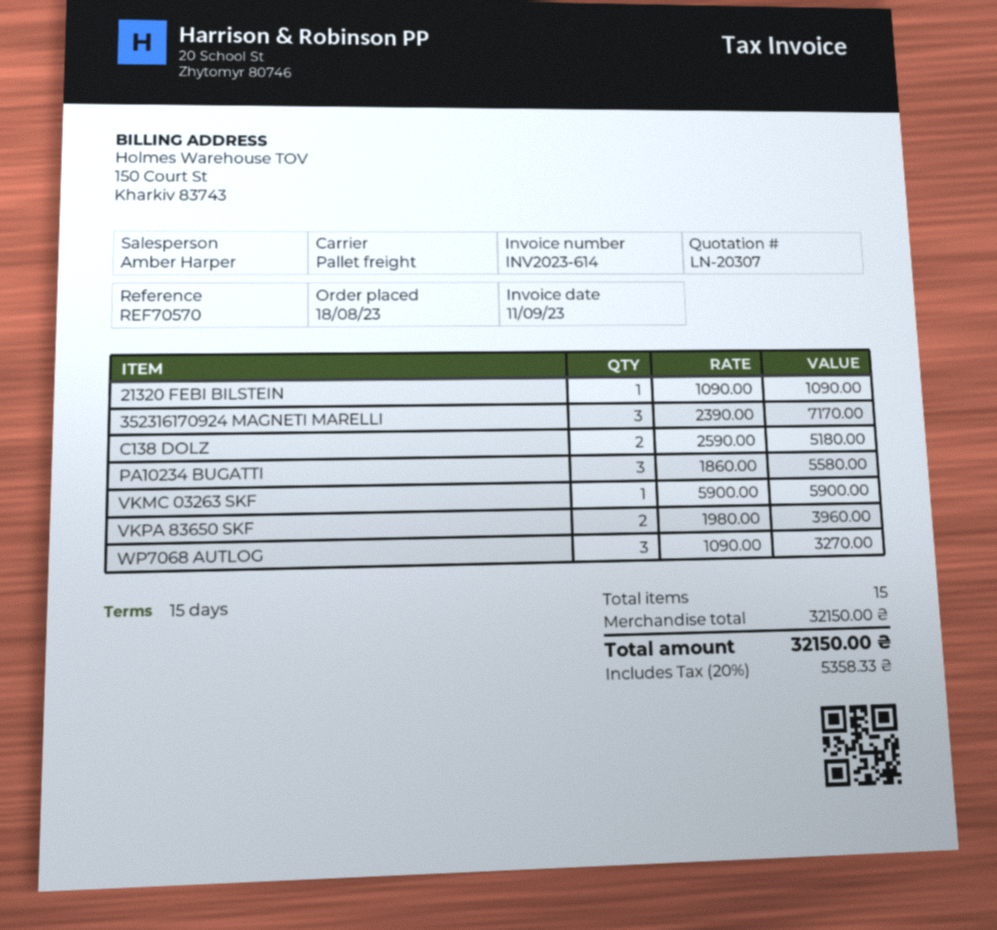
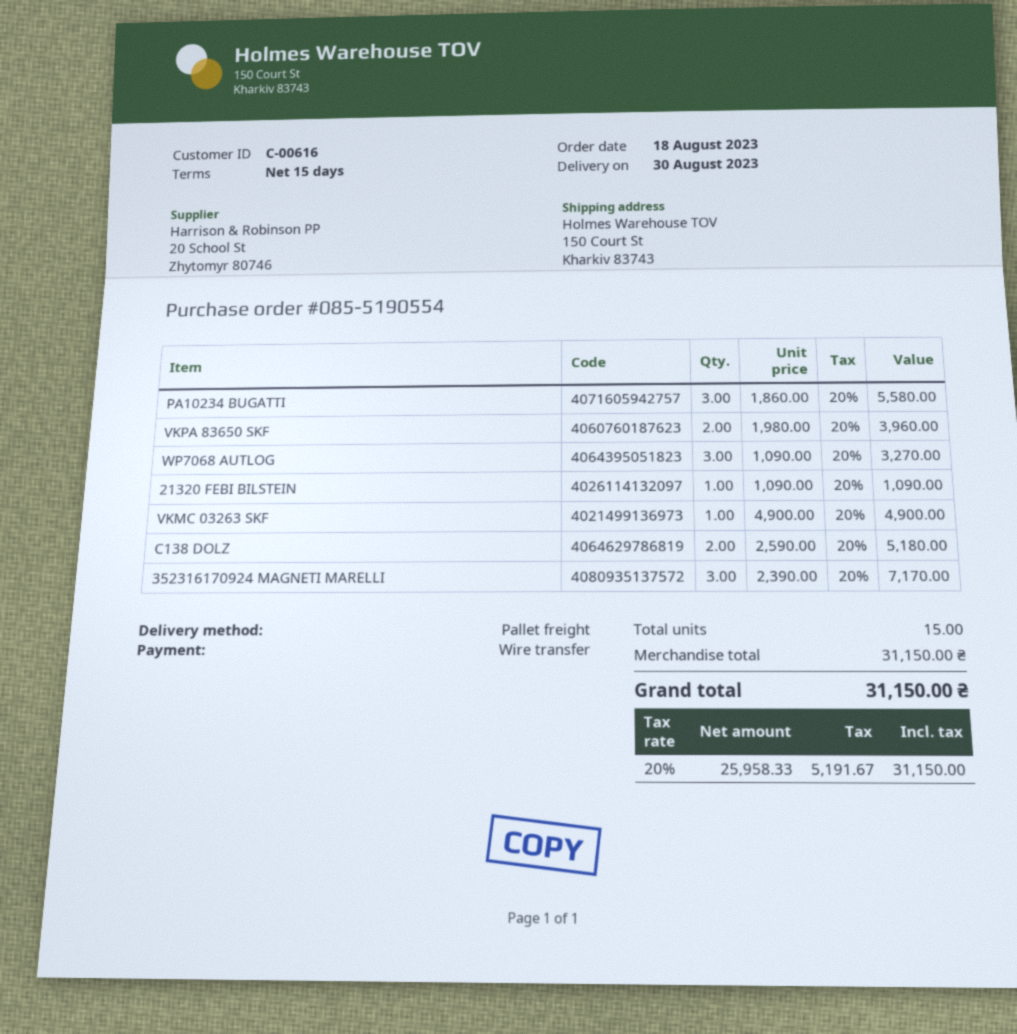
VKMC 03263 SKF: 1 x 5900.00 = 5900.00 -> 1 x 4900.00 = 4900.00
subtotal: 32150.00 -> 31150.00
tax: 20% = 5358.33 -> 20% = 5191.67
total: 32150.00 -> 31150.00

